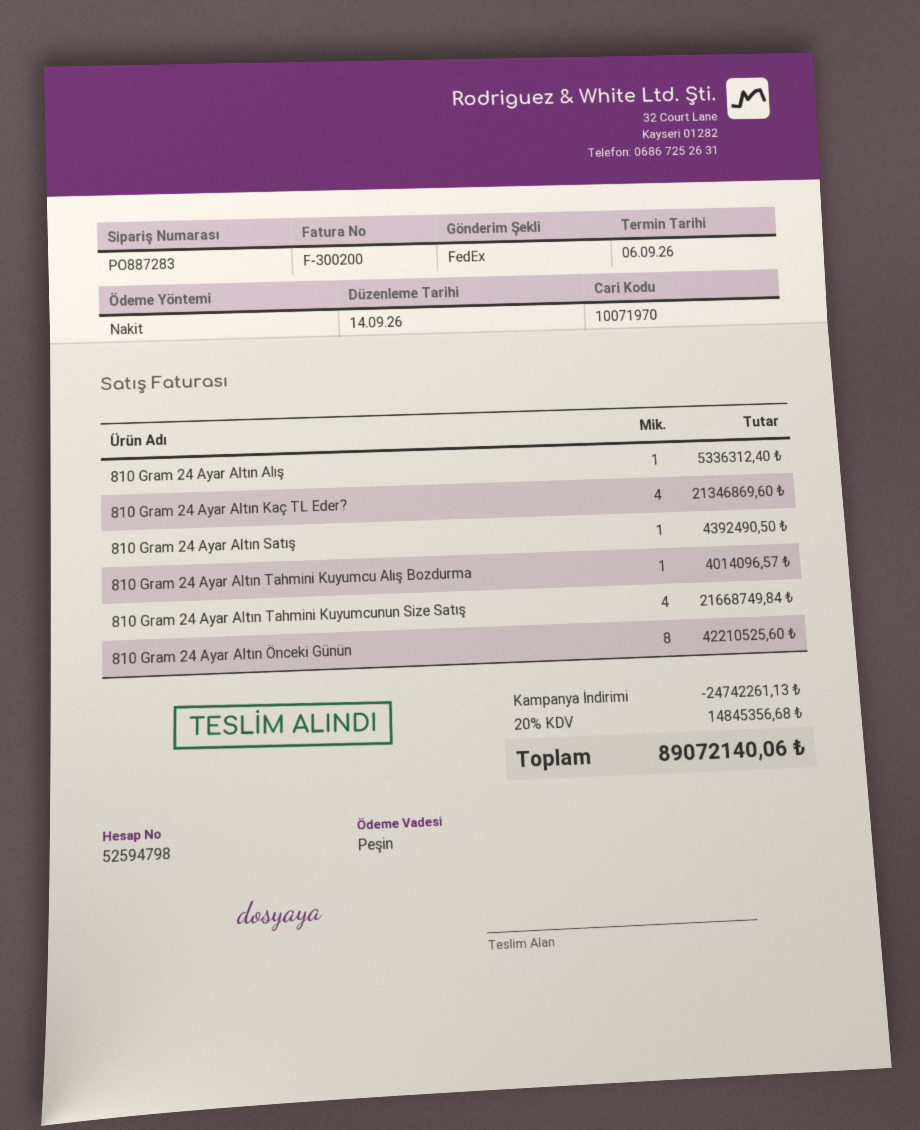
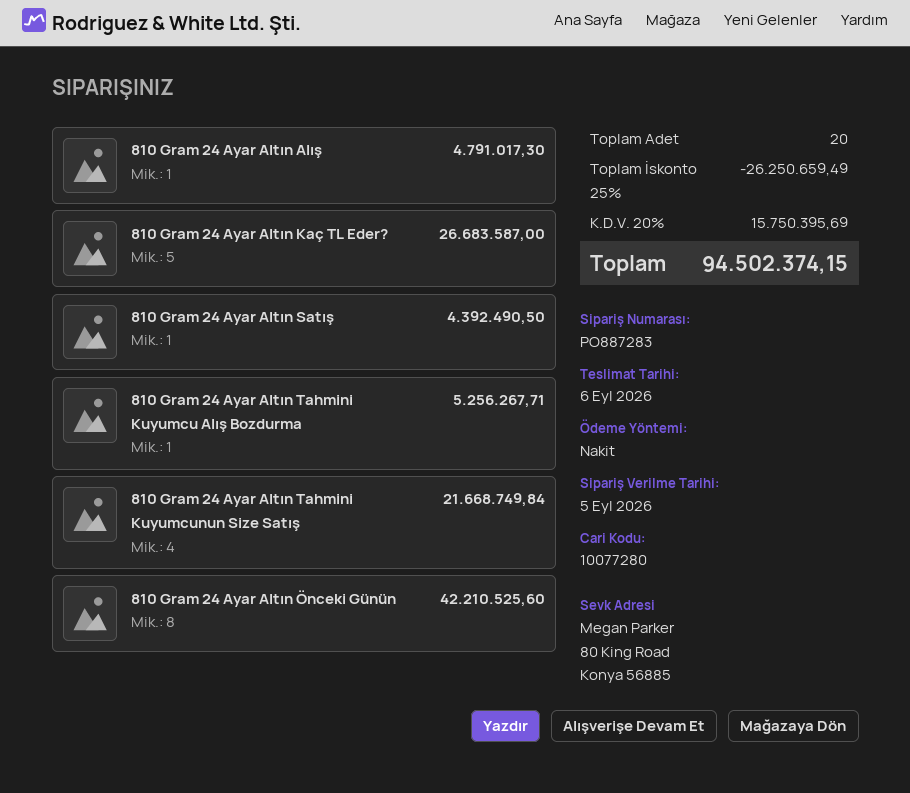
customer number: 10071970 -> 10077280
810 Gram 24 Ayar Altın Alış: 1 for 5336312.40 -> 1 for 4791017.30
810 Gram 24 Ayar Altın Kaç TL Eder?: 4 for 21346869.60 -> 5 for 26683587.00
810 Gram 24 Ayar Altın Tahmini Kuyumcu Alış Bozdurma: 1 for 4014096.57 -> 1 for 5256267.71
discount: 24742261.13 -> 26250659.49
tax: 20% = 14845356.68 -> 20% = 15750395.69
total: 89072140.06 -> 94502374.15

